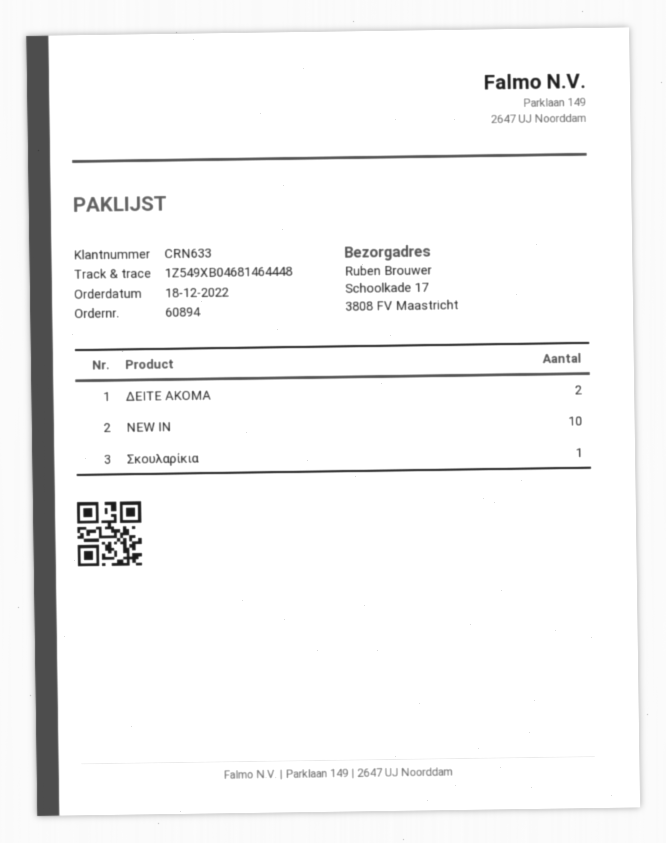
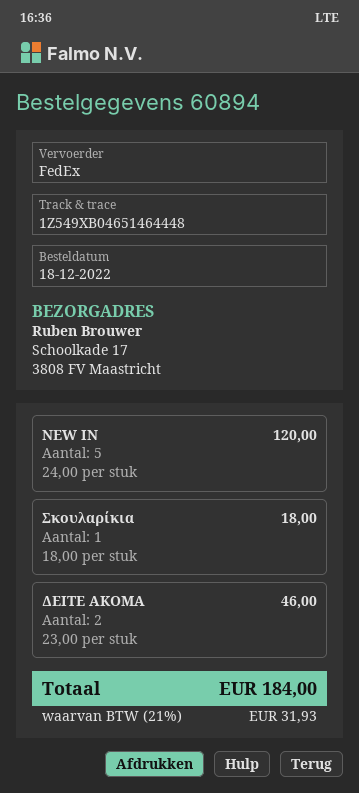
tracking number: 1Z549XB04681464448 -> 1Z549XB04651464448
NEW IN: 10 -> 5

